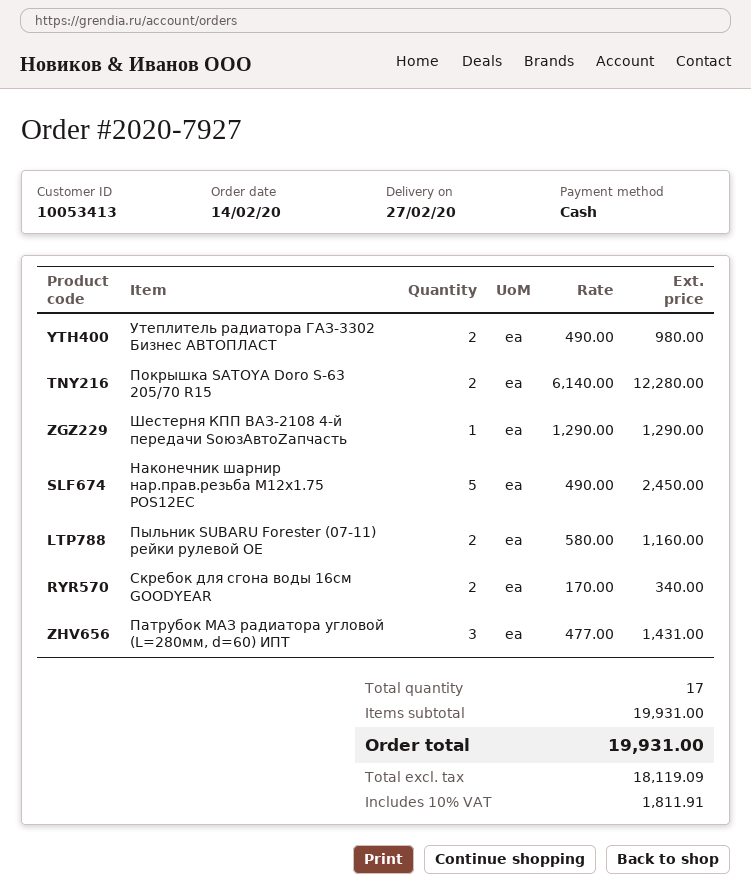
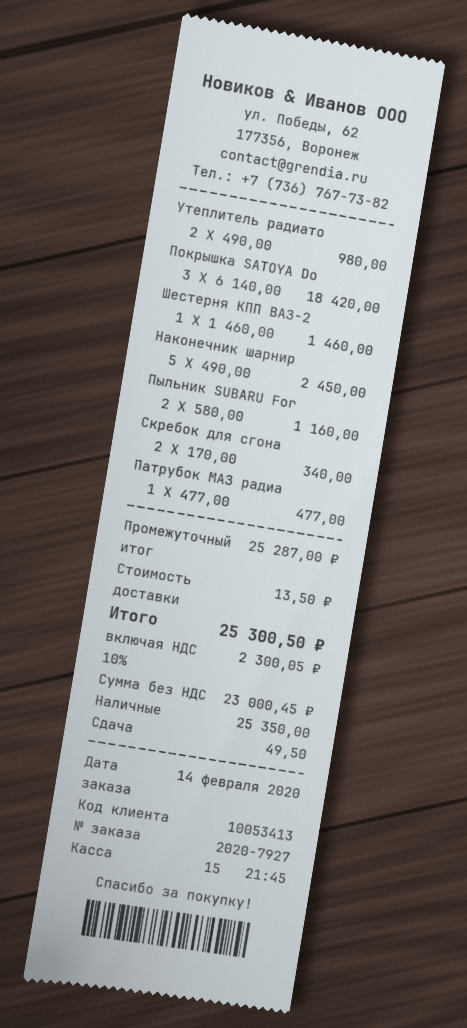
Покрышка SATOYA Doro S-63 205/70 R15: 2 x 6140.00 = 12280.00 -> 3 x 6140.00 = 18420.00
Шестерня КПП ВАЗ-2108 4-й передачи SоюзAвтоZапчасть: 1 x 1290.00 = 1290.00 -> 1 x 1460.00 = 1460.00
Патрубок МАЗ радиатора угловой (L=280мм, d=60) ИПТ: 3 x 477.00 = 1431.00 -> 1 x 477.00 = 477.00
subtotal: 19931.00 -> 25287.00
shipping: none -> 13.50
net: 18119.09 -> 23000.45
tax: 10% = 1811.91 -> 10% = 2300.05
total: 19931.00 -> 25300.50

